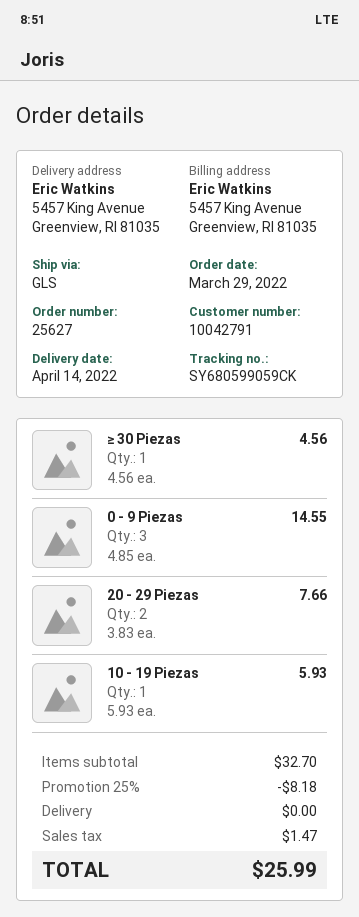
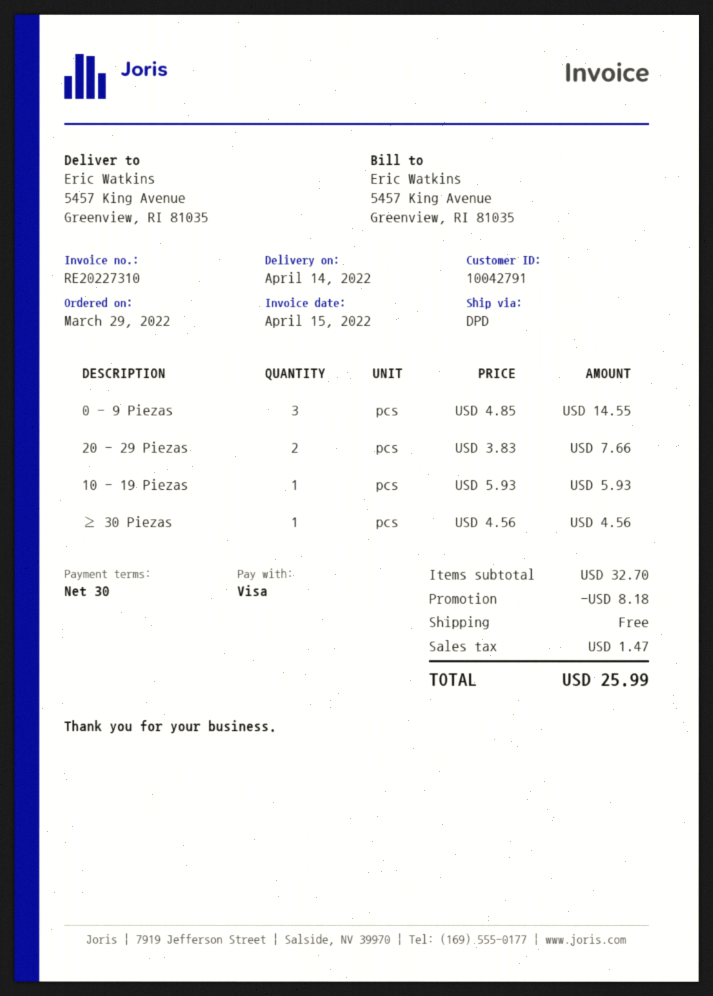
shipping method: GLS -> DPD

